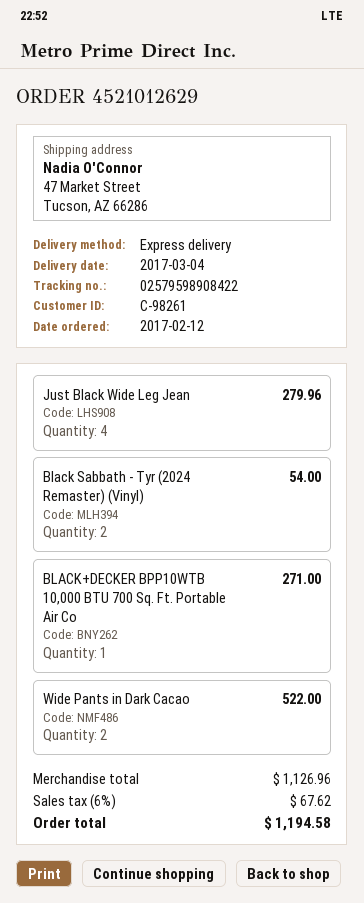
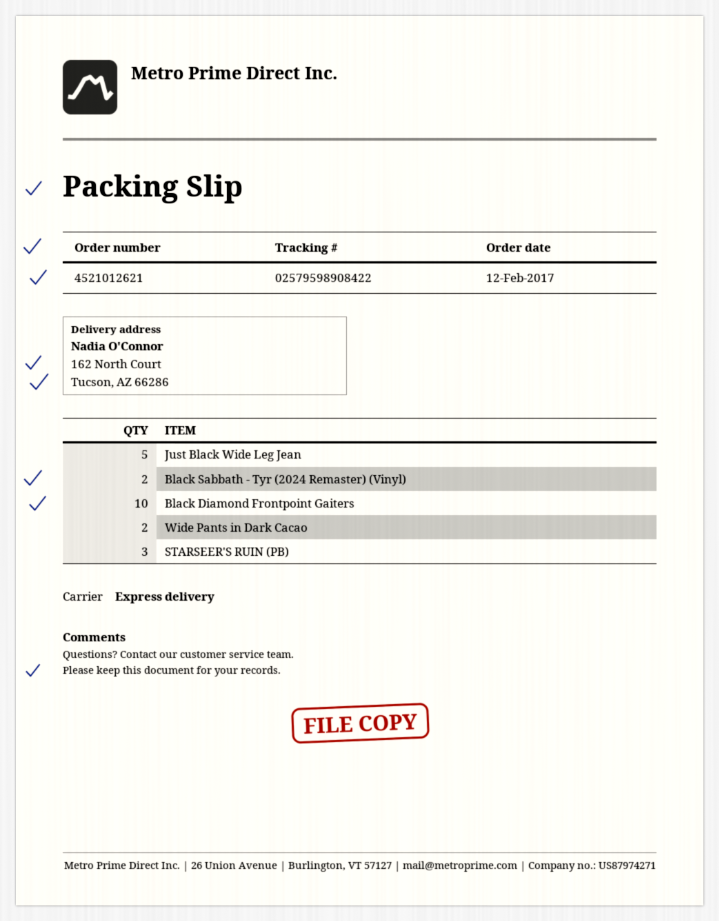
order number: 4521012629 -> 4521012621
ship to: 47 Market Street, Tucson, AZ 66286 -> 162 North Court, Tucson, AZ 66286
Just Black Wide Leg Jean: 4 -> 5
BLACK+DECKER BPP10WTB 10,000 BTU 700 Sq. Ft. Portable Air Co: 1 -> none
Black Diamond Frontpoint Gaiters: none -> 10
STARSEER'S RUIN (PB): none -> 3

